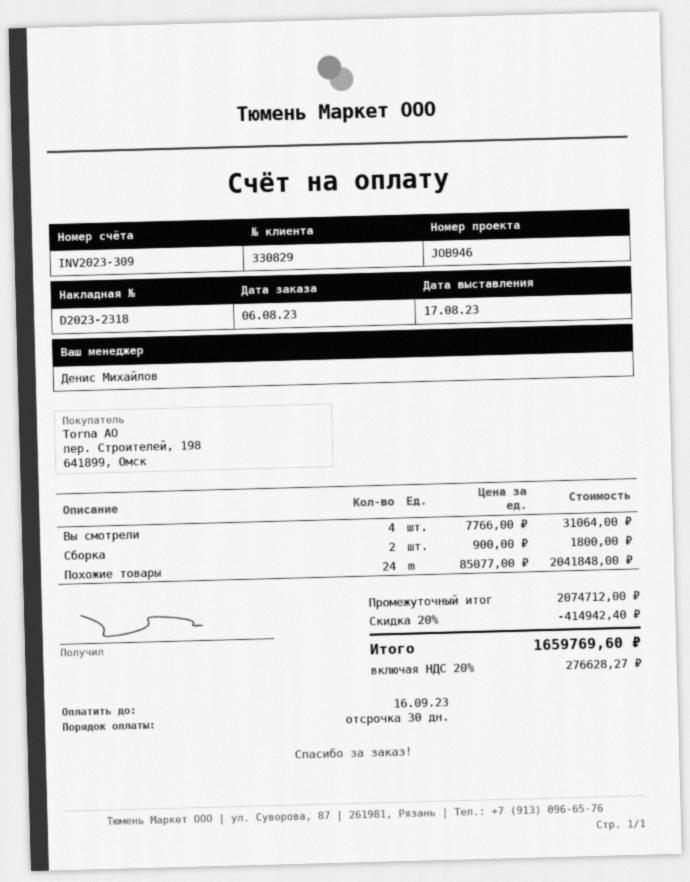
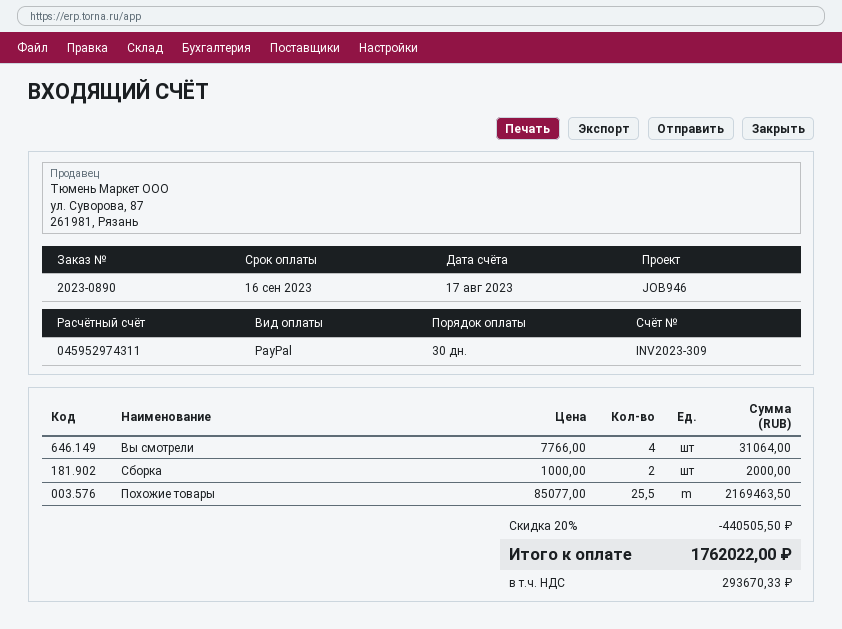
Сборка: 2 x 900.00 = 1800.00 -> 2 x 1000.00 = 2000.00
Похожие товары: 24 x 85077.00 = 2041848.00 -> 25.5 x 85077.00 = 2169463.50
discount: 20% = 414942.40 -> 20% = 440505.50
tax: 276628.27 -> 293670.33
total: 1659769.60 -> 1762022.00

